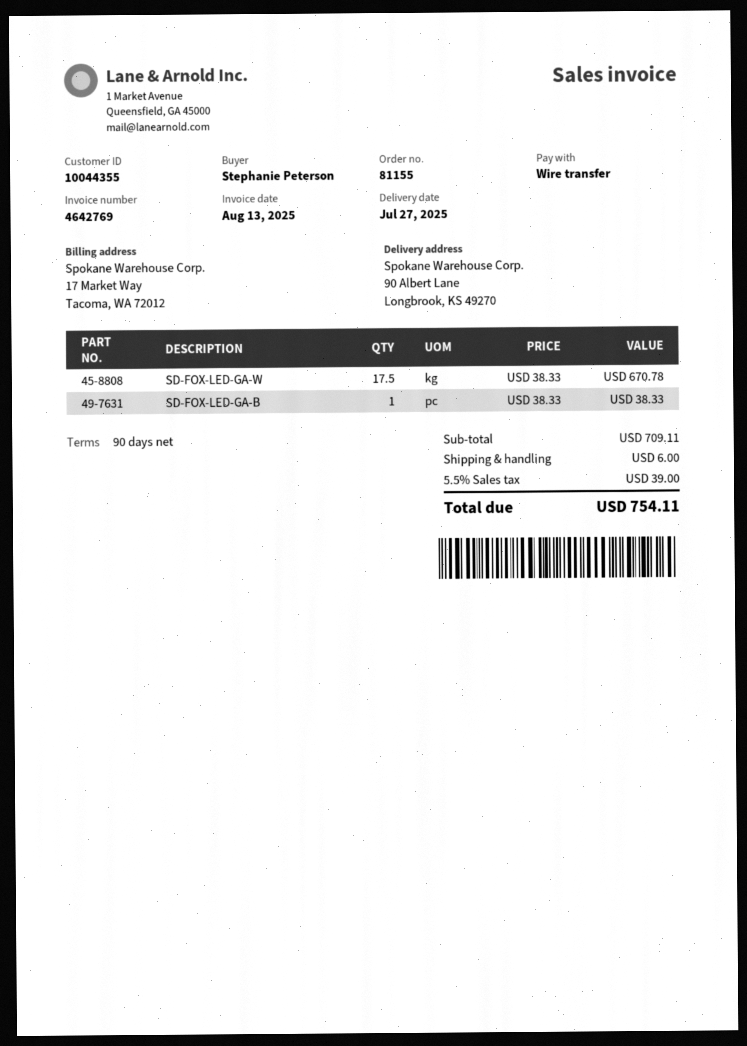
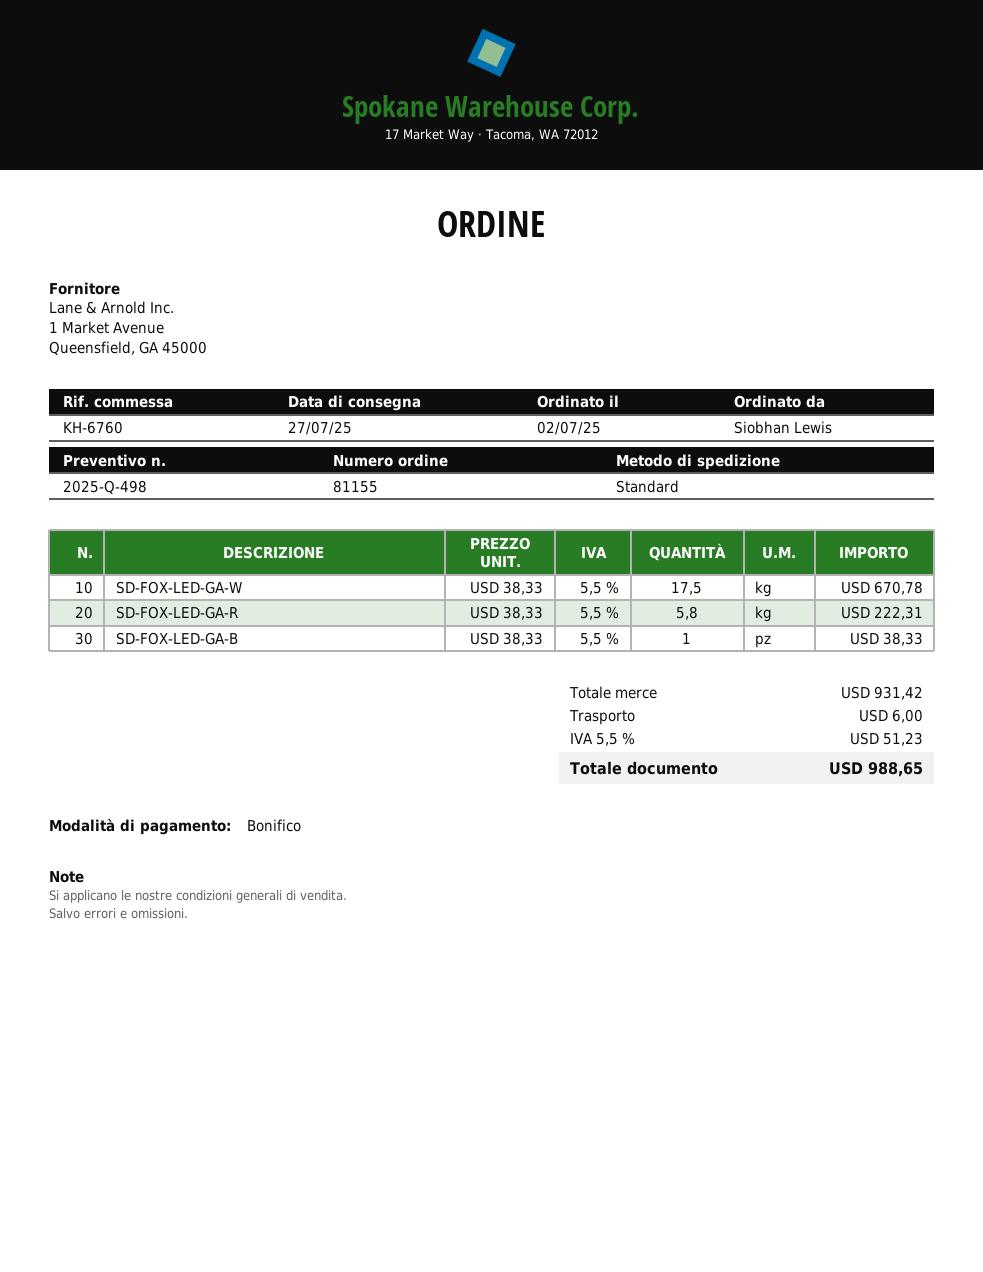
ordered by: Stephanie Peterson -> Siobhan Lewis
SD-FOX-LED-GA-R: none -> 5.8 x 38.33 = 222.31
subtotal: 709.11 -> 931.42
tax: 5.5% = 39.00 -> 5.5% = 51.23
total: 754.11 -> 988.65

